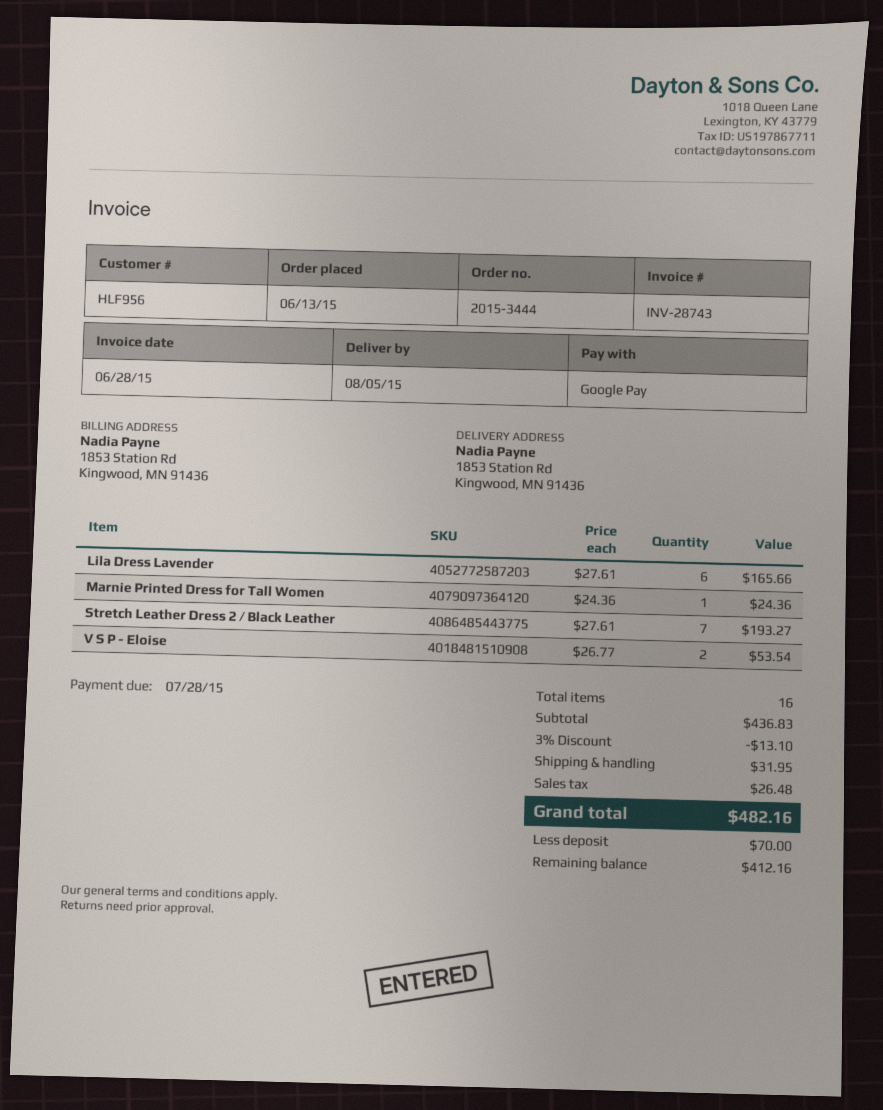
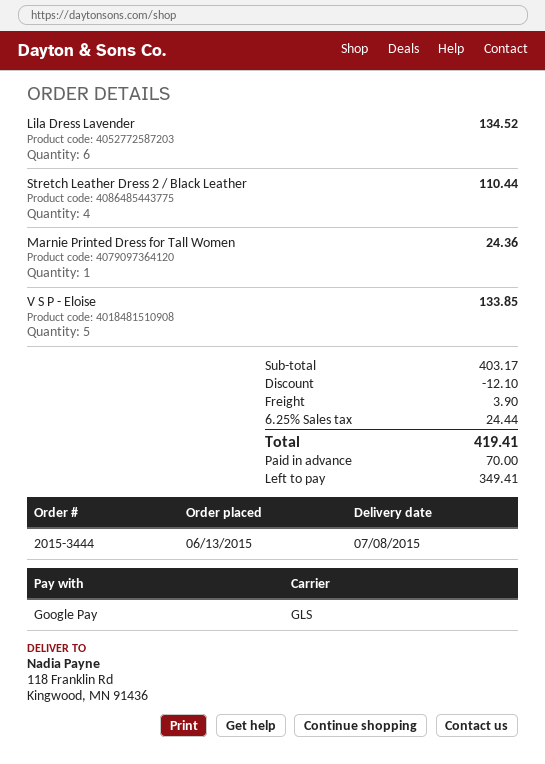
delivery date: 2015-08-05 -> 2015-07-08
ship to: 1853 Station Rd, Kingwood, MN 91436 -> 118 Franklin Rd, Kingwood, MN 91436
Lila Dress Lavender: 6 for 165.66 -> 6 for 134.52
Stretch Leather Dress 2 / Black Leather: 7 for 193.27 -> 4 for 110.44
V S P - Eloise: 2 for 53.54 -> 5 for 133.85
subtotal: 436.83 -> 403.17
discount: 13.10 -> 12.10
shipping: 31.95 -> 3.90
tax: 26.48 -> 24.44
total: 482.16 -> 419.41
balance: 412.16 -> 349.41

